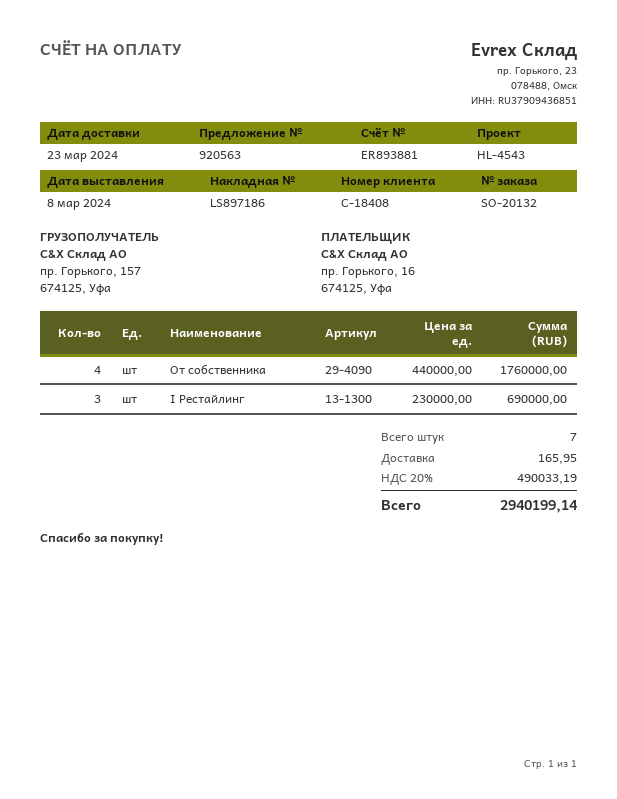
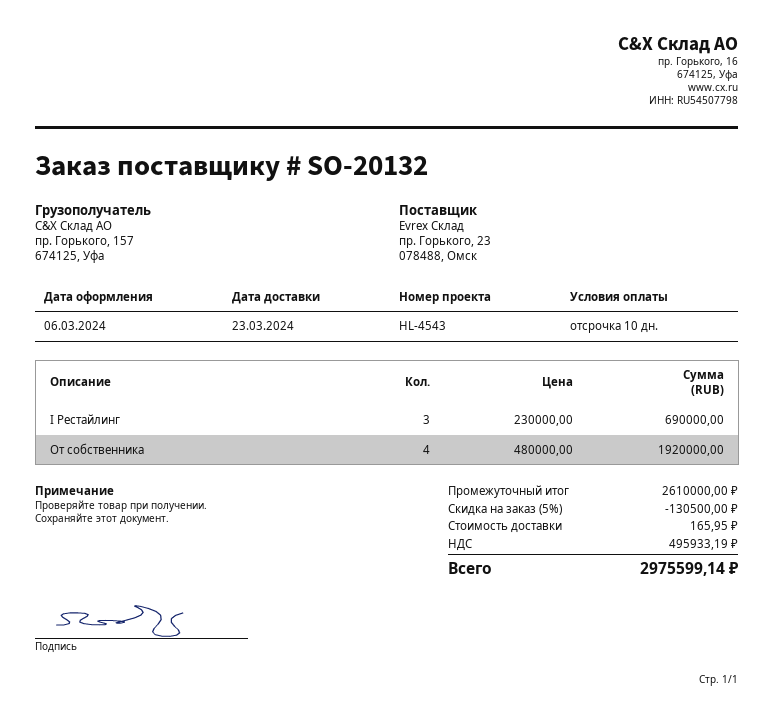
От собственника: 4 x 440000.00 = 1760000.00 -> 4 x 480000.00 = 1920000.00
discount: none -> 5% = 130500.00
tax: 490033.19 -> 495933.19
total: 2940199.14 -> 2975599.14

